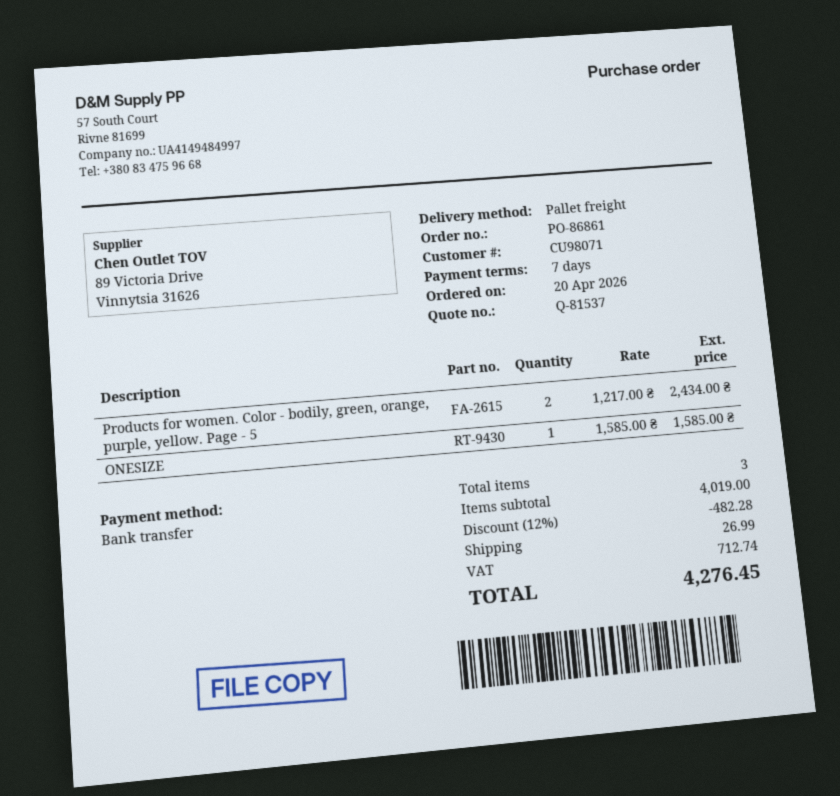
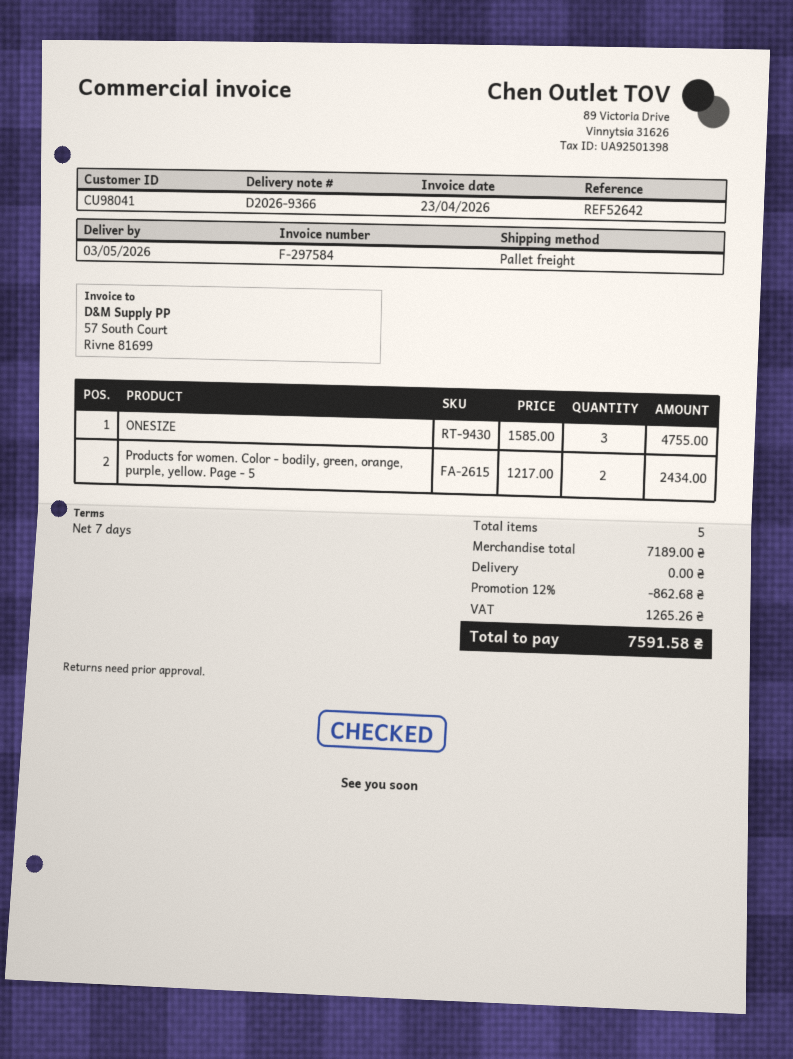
customer number: CU98071 -> CU98041
ONESIZE: 1 x 1585.00 = 1585.00 -> 3 x 1585.00 = 4755.00
total quantity: 3 -> 5
subtotal: 4019.00 -> 7189.00
discount: 12% = 482.28 -> 12% = 862.68
shipping: 26.99 -> 0.00
tax: 712.74 -> 1265.26
total: 4276.45 -> 7591.58

